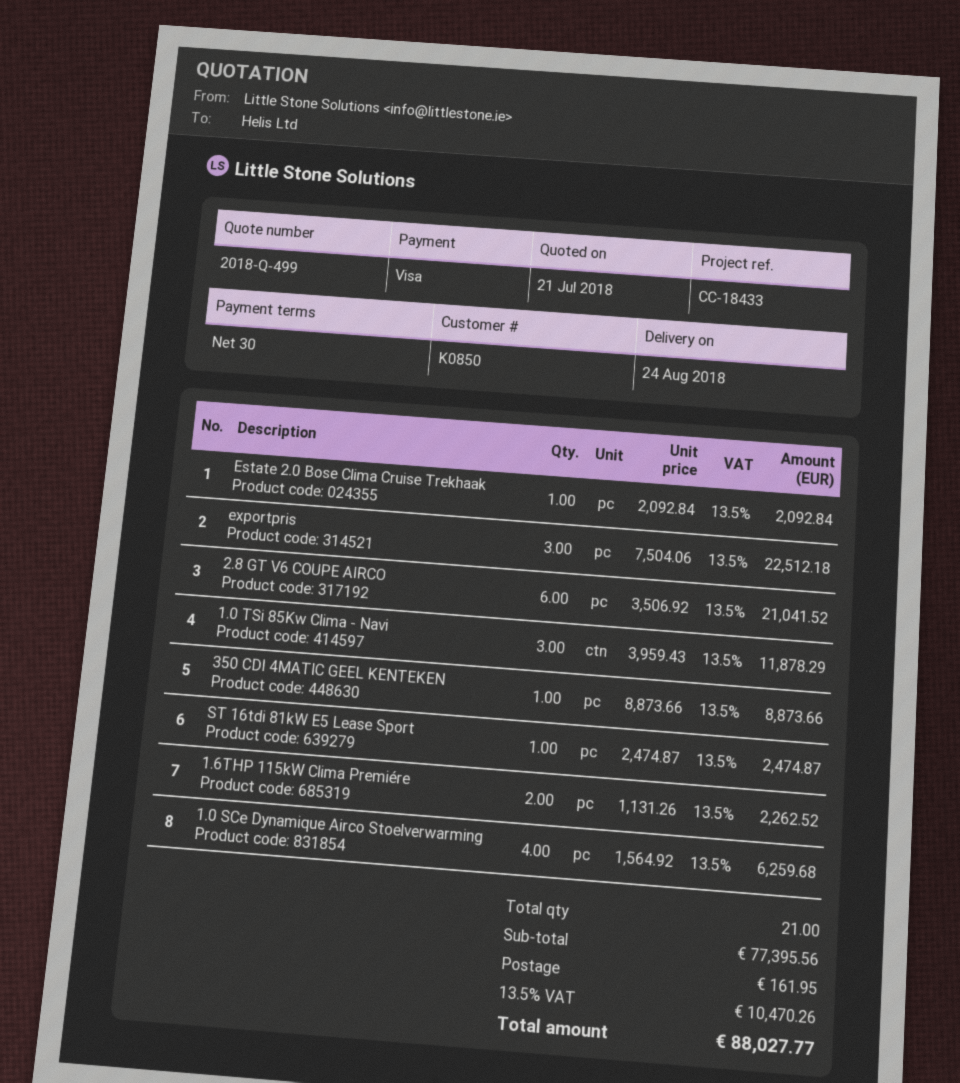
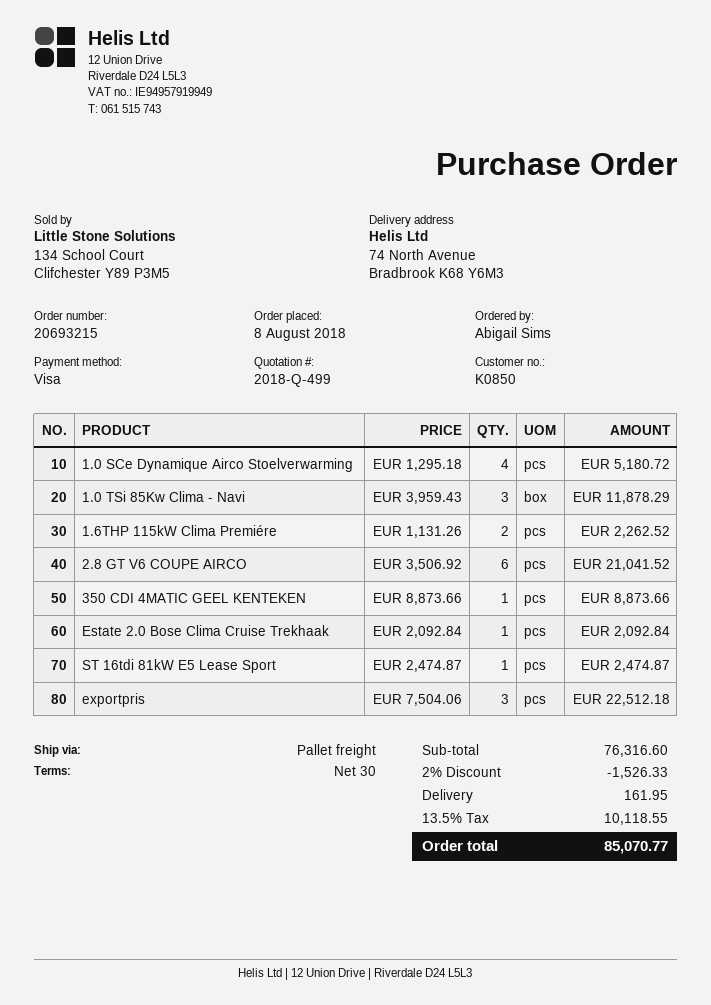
1.0 SCe Dynamique Airco Stoelverwarming: 4 x 1564.92 = 6259.68 -> 4 x 1295.18 = 5180.72
subtotal: 77395.56 -> 76316.60
discount: none -> 2% = 1526.33
tax: 13.5% = 10470.26 -> 13.5% = 10118.55
total: 88027.77 -> 85070.77

